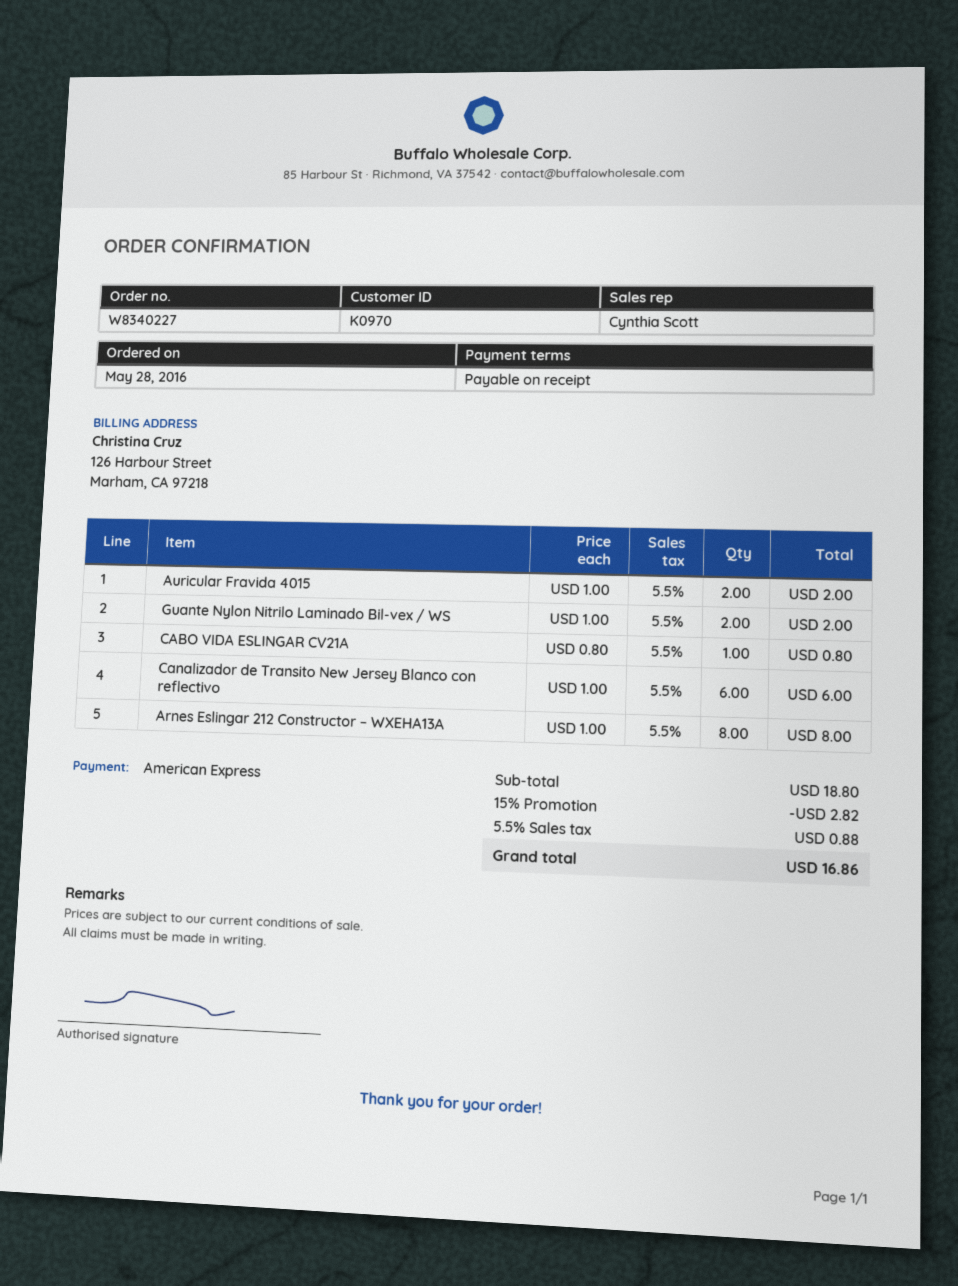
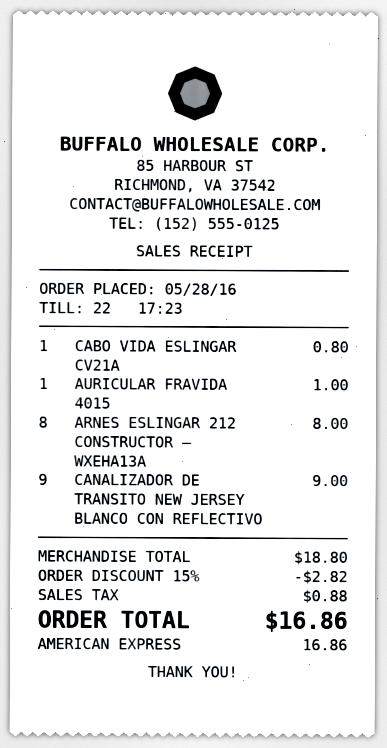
Auricular Fravida 4015: 2 for 2.00 -> 1 for 1.00
Guante Nylon Nitrilo Laminado Bil-vex / WS: 2 for 2.00 -> none
Canalizador de Transito New Jersey Blanco con reflectivo: 6 for 6.00 -> 9 for 9.00

